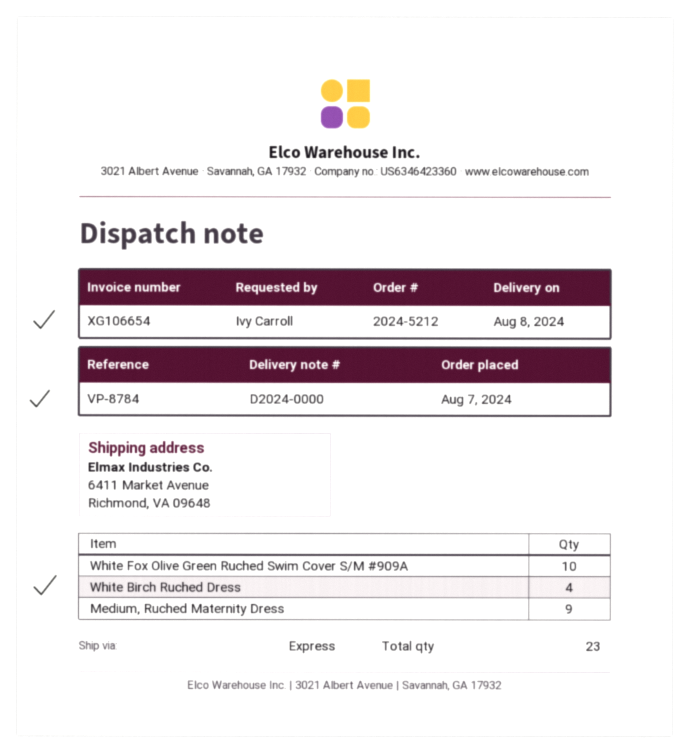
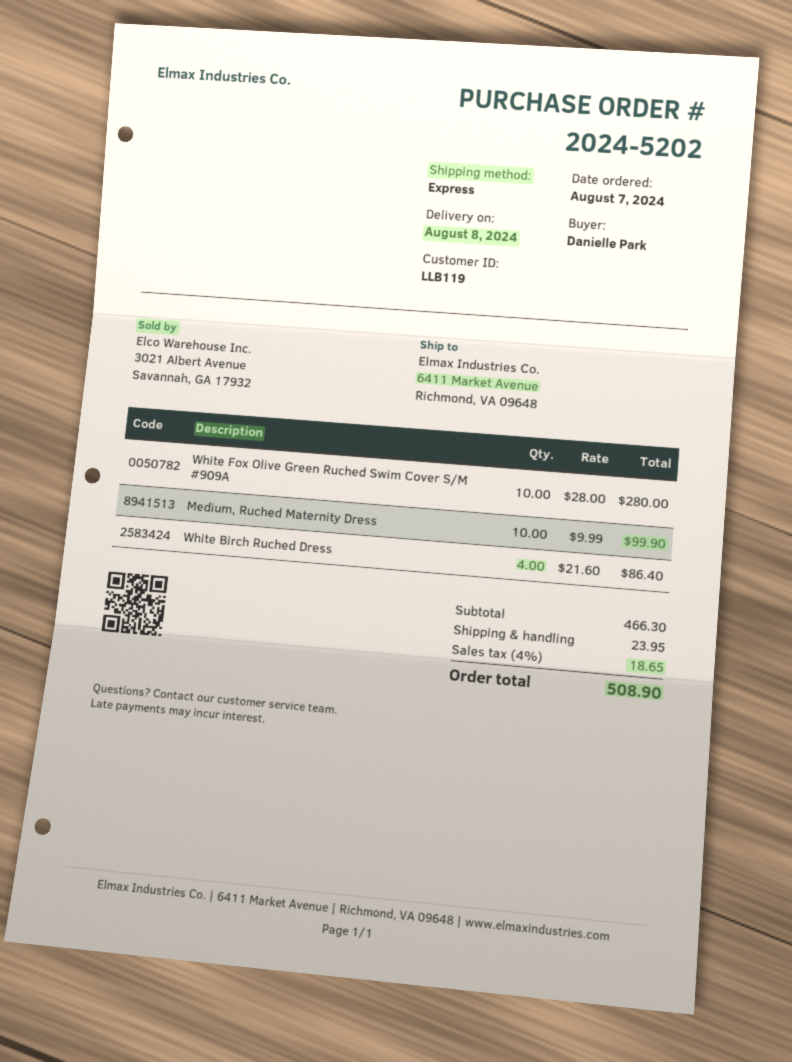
order number: 2024-5212 -> 2024-5202
ordered by: Ivy Carroll -> Danielle Park
Medium, Ruched Maternity Dress: 9 -> 10

